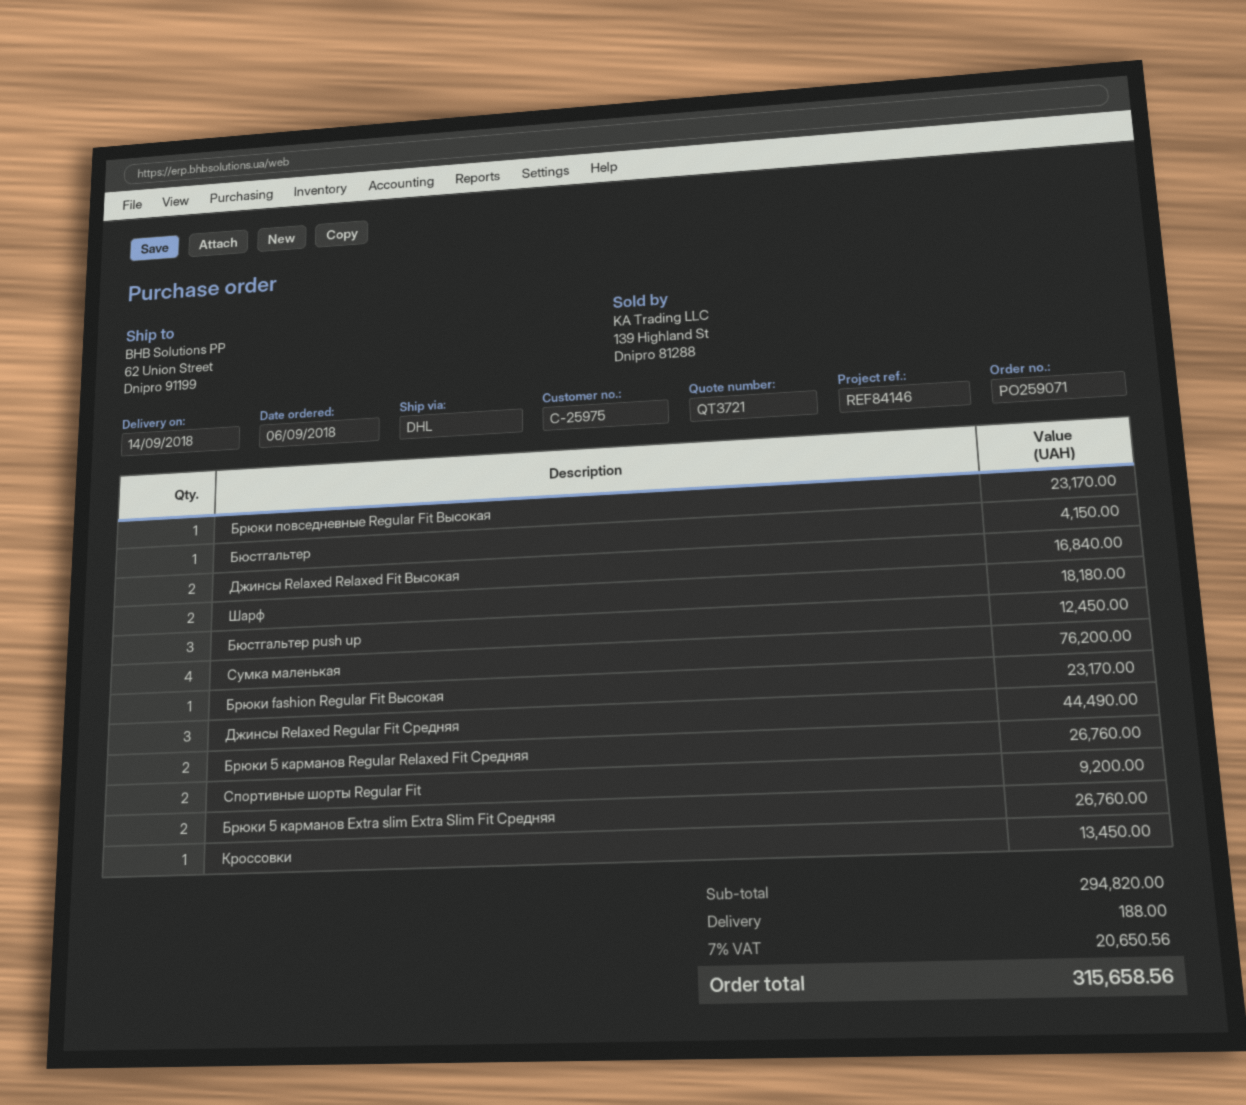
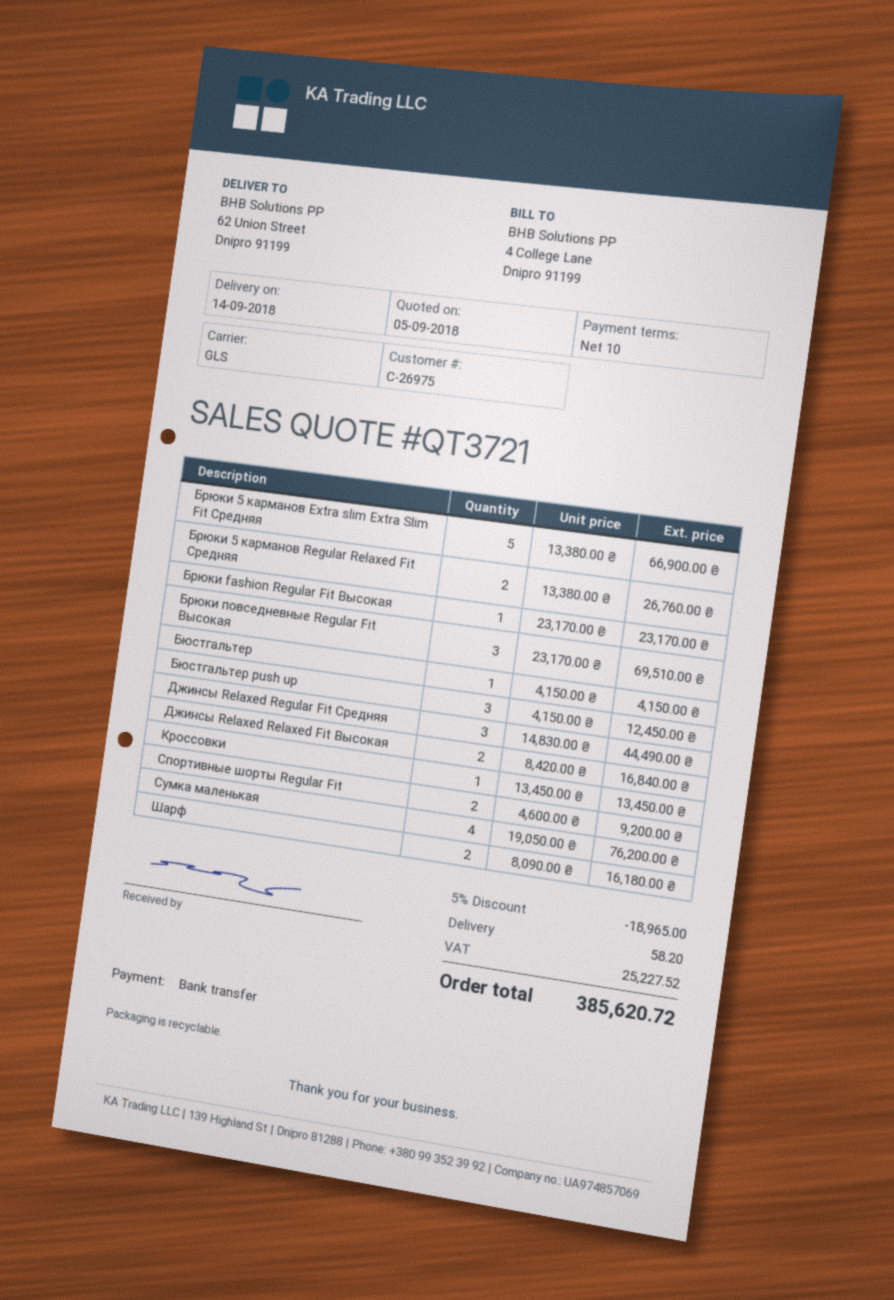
customer number: C-25975 -> C-26975
shipping method: DHL -> GLS
Брюки повседневные Regular Fit Высокая: 1 for 23170.00 -> 3 for 69510.00
Шарф: 2 for 18180.00 -> 2 for 16180.00
Брюки 5 карманов Extra slim Extra Slim Fit Средняя: 2 for 26760.00 -> 5 for 66900.00
discount: none -> 5% = 18965.00
shipping: 188.00 -> 58.20
tax: 20650.56 -> 25227.52
total: 315658.56 -> 385620.72

